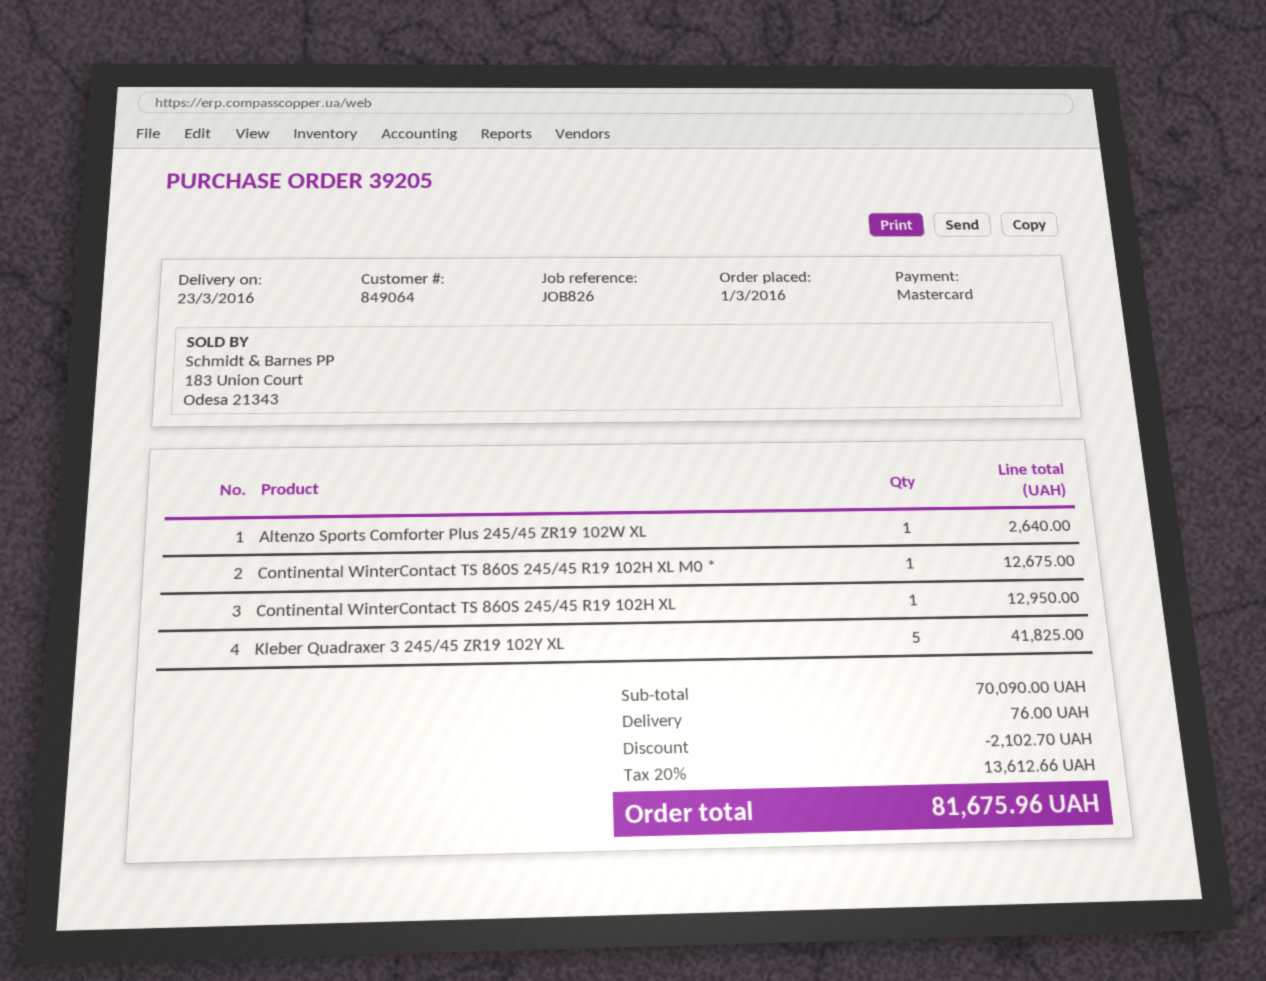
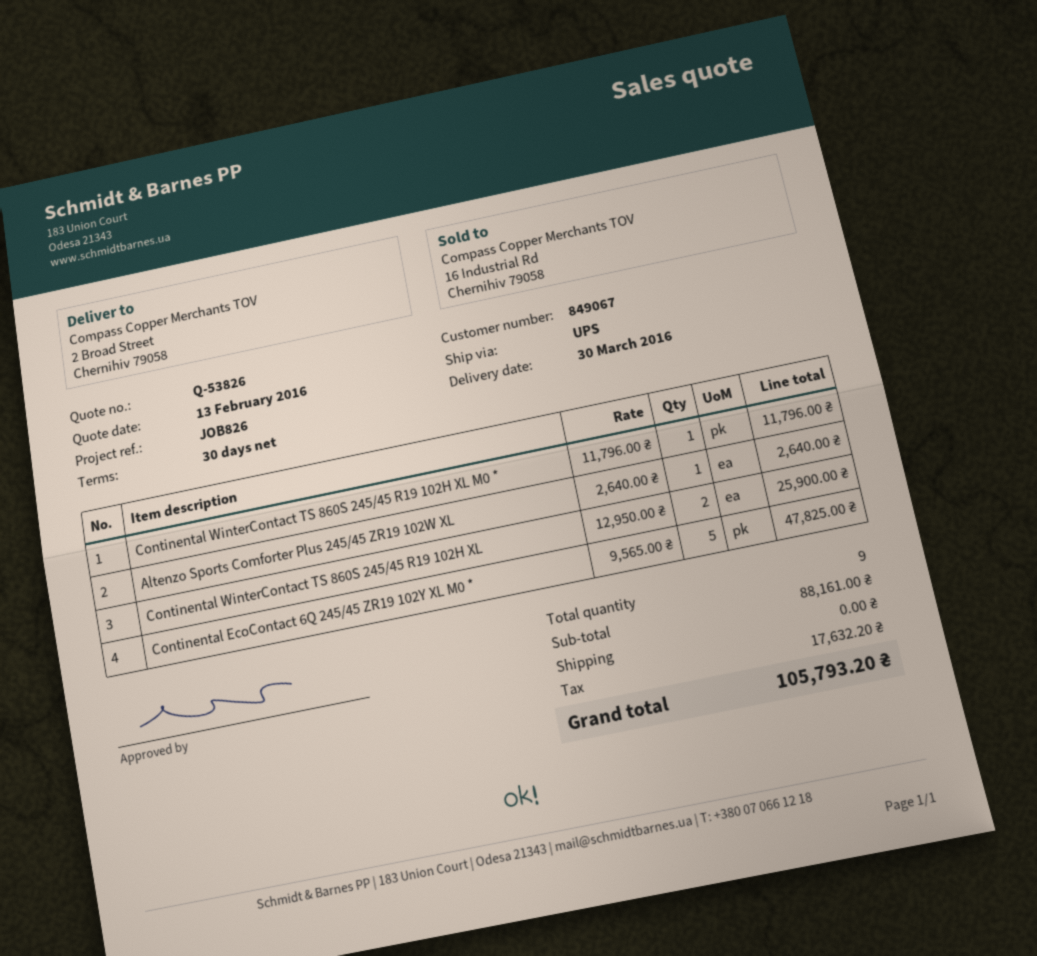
delivery date: 2016-03-23 -> 2016-03-30
customer number: 849064 -> 849067
Continental WinterContact TS 860S 245/45 R19 102H XL M0 *: 1 for 12675.00 -> 1 for 11796.00
Continental WinterContact TS 860S 245/45 R19 102H XL: 1 for 12950.00 -> 2 for 25900.00
Kleber Quadraxer 3 245/45 ZR19 102Y XL: 5 for 41825.00 -> none
Continental EcoContact 6Q 245/45 ZR19 102Y XL M0 *: none -> 5 for 47825.00
subtotal: 70090.00 -> 88161.00
discount: 2102.70 -> none
shipping: 76.00 -> 0.00
tax: 13612.66 -> 17632.20
total: 81675.96 -> 105793.20

